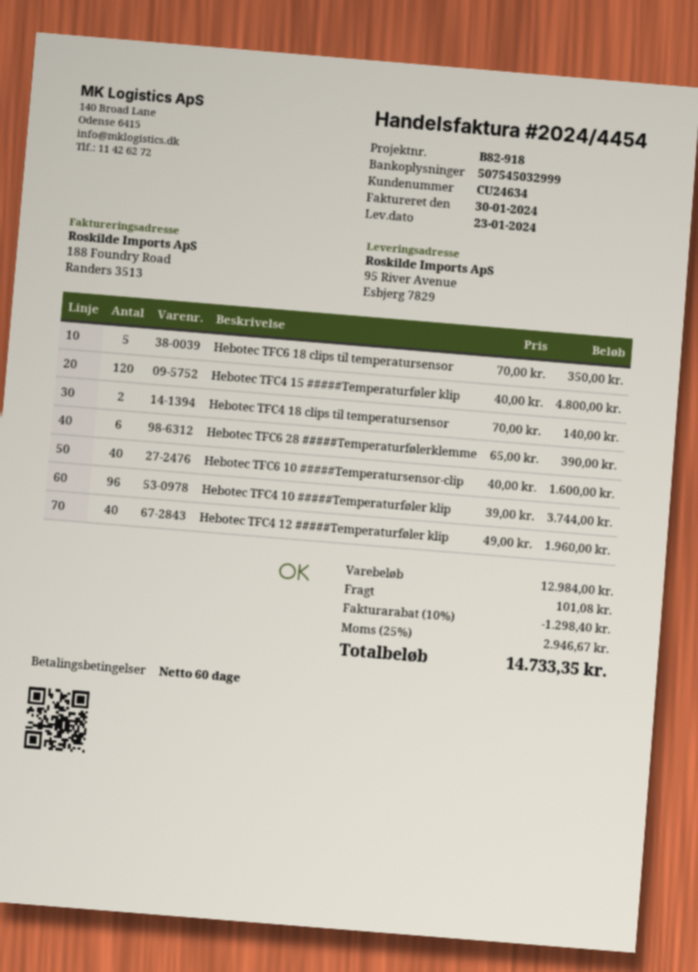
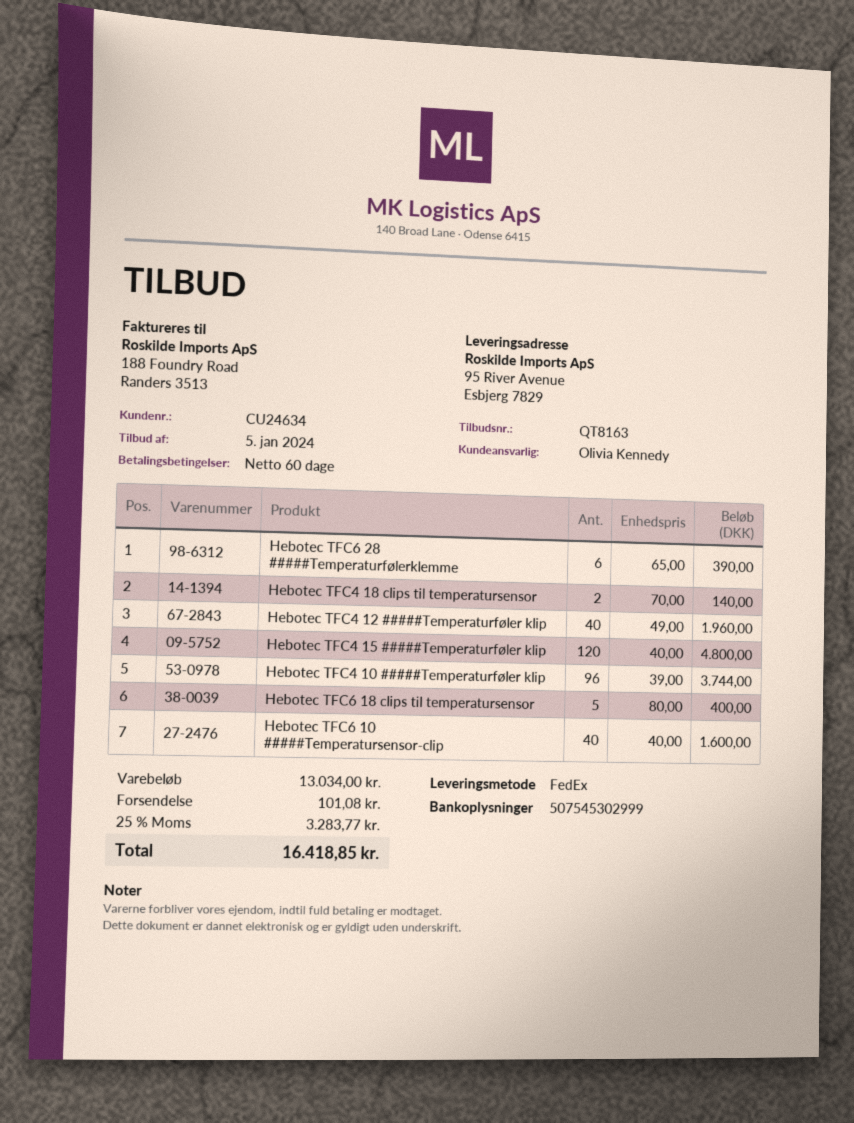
bank account: 507545032999 -> 507545302999
Hebotec TFC6 18 clips til temperatursensor: 5 x 70.00 = 350.00 -> 5 x 80.00 = 400.00
subtotal: 12984.00 -> 13034.00
discount: 10% = 1298.40 -> none
tax: 25% = 2946.67 -> 25% = 3283.77
total: 14733.35 -> 16418.85

